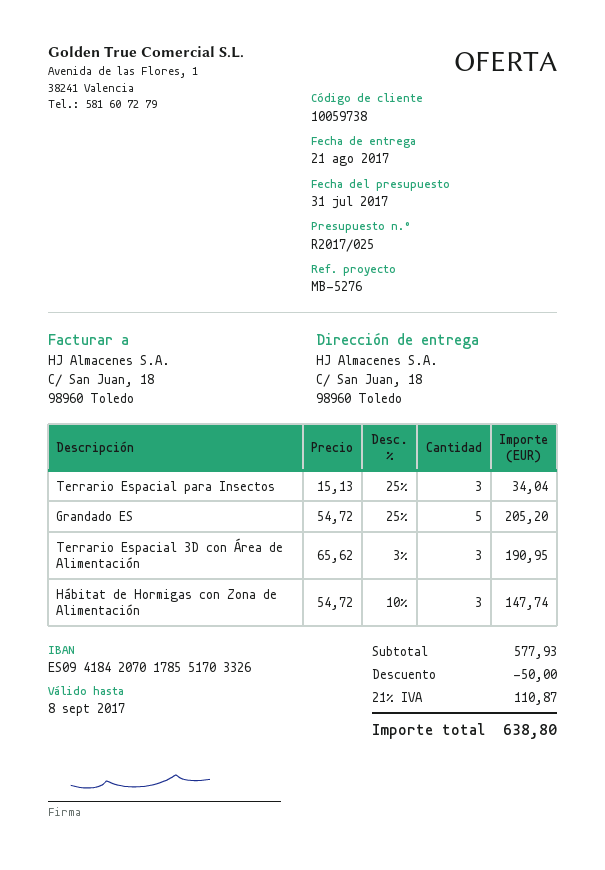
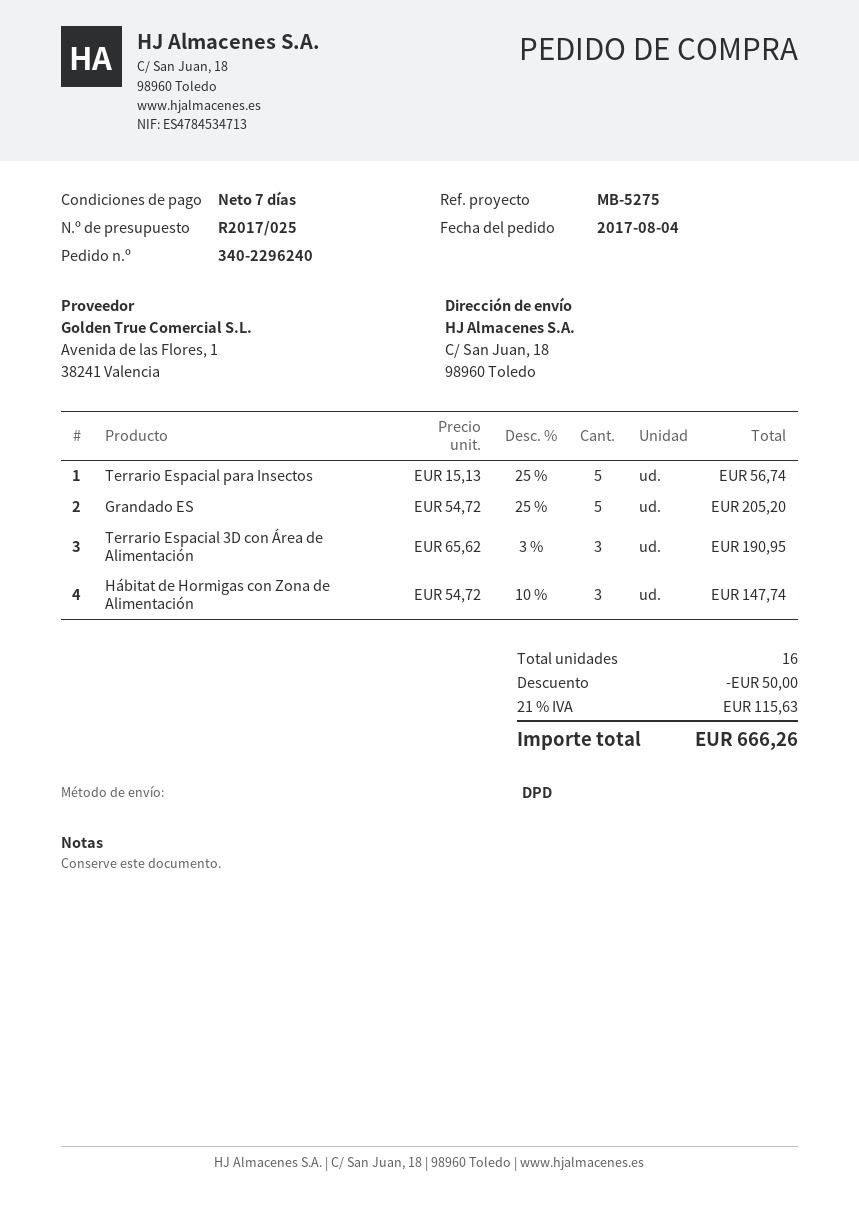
reference: MB-5276 -> MB-5275
Terrario Espacial para Insectos: 3 x 15.13 - 25% = 34.04 -> 5 x 15.13 - 25% = 56.74
tax: 21% = 110.87 -> 21% = 115.63
total: 638.80 -> 666.26

